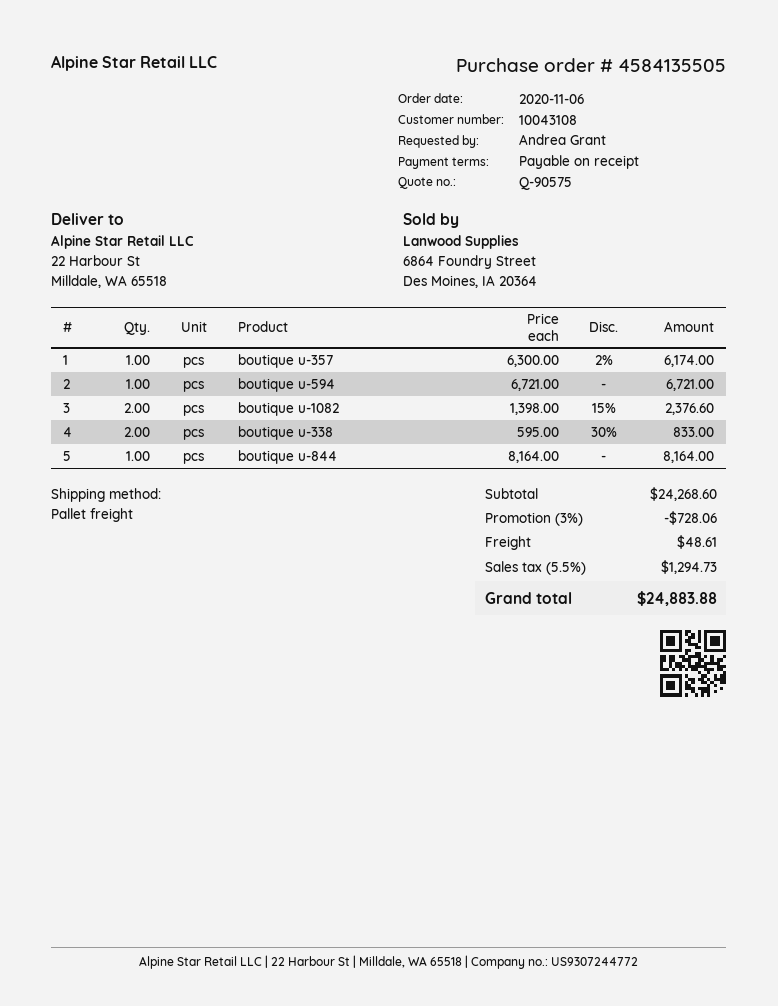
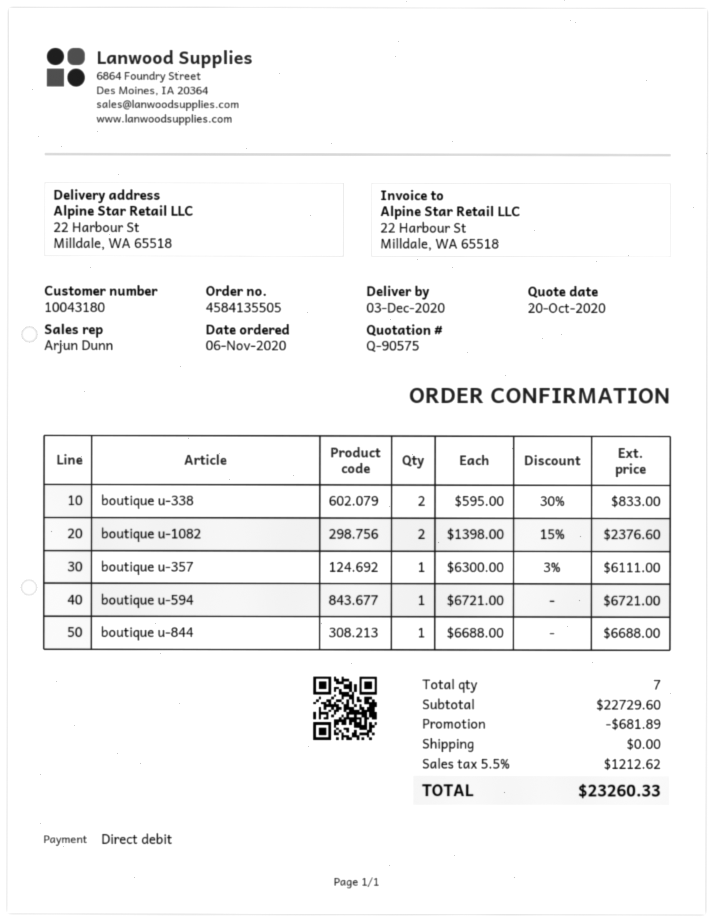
customer number: 10043108 -> 10043180
boutique u-357: 1 x 6300.00 - 2% = 6174.00 -> 1 x 6300.00 - 3% = 6111.00
boutique u-844: 1 x 8164.00 = 8164.00 -> 1 x 6688.00 = 6688.00
subtotal: 24268.60 -> 22729.60
discount: 728.06 -> 681.89
shipping: 48.61 -> 0.00
tax: 5.5% = 1294.73 -> 5.5% = 1212.62
total: 24883.88 -> 23260.33

